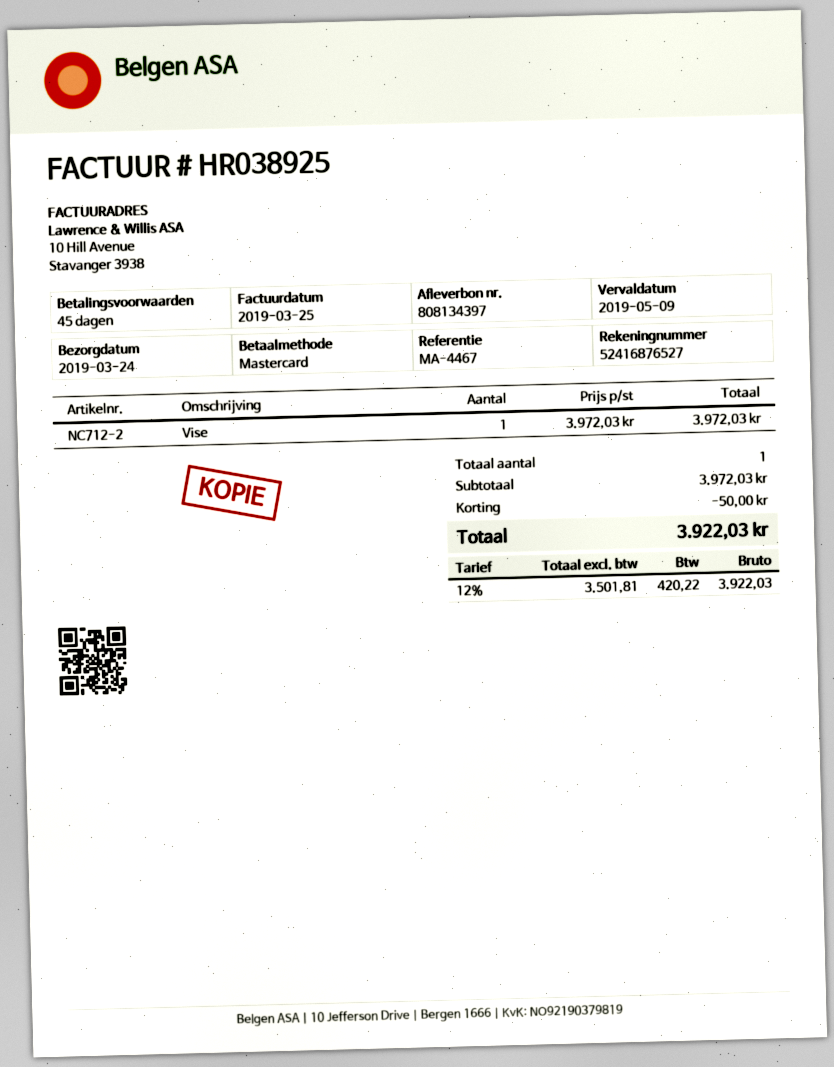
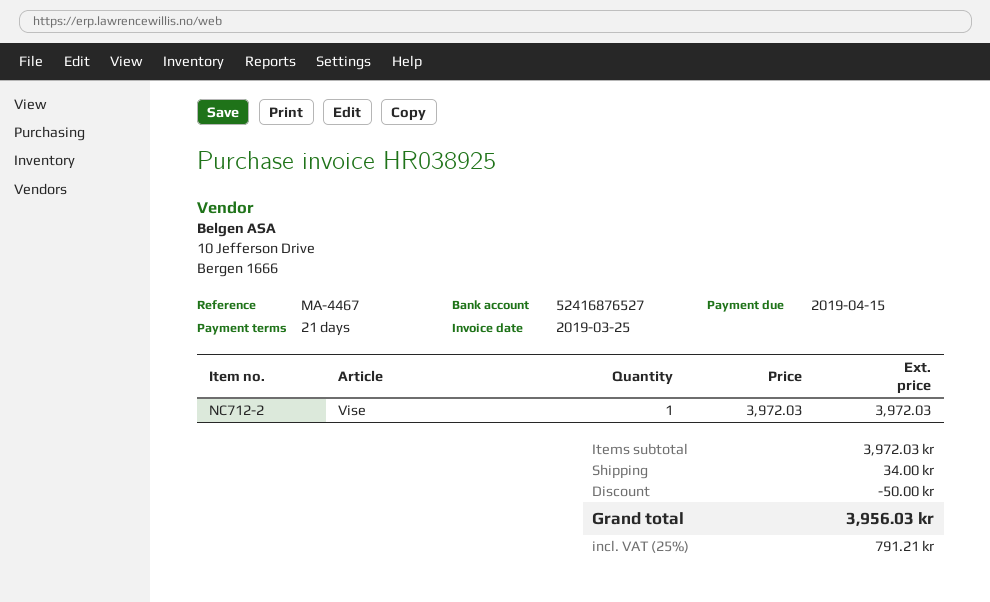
payment terms: 45 days -> 21 days
due date: 2019-05-09 -> 2019-04-15
shipping: none -> 34.00
tax: 12% = 420.22 -> 25% = 791.21
total: 3922.03 -> 3956.03

